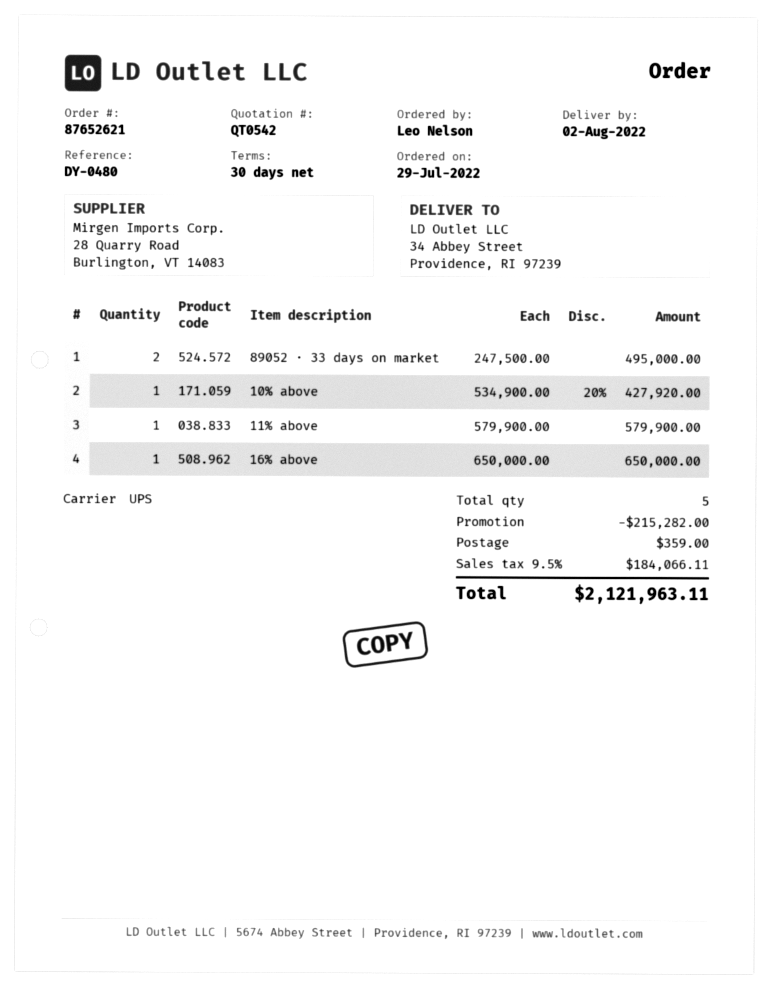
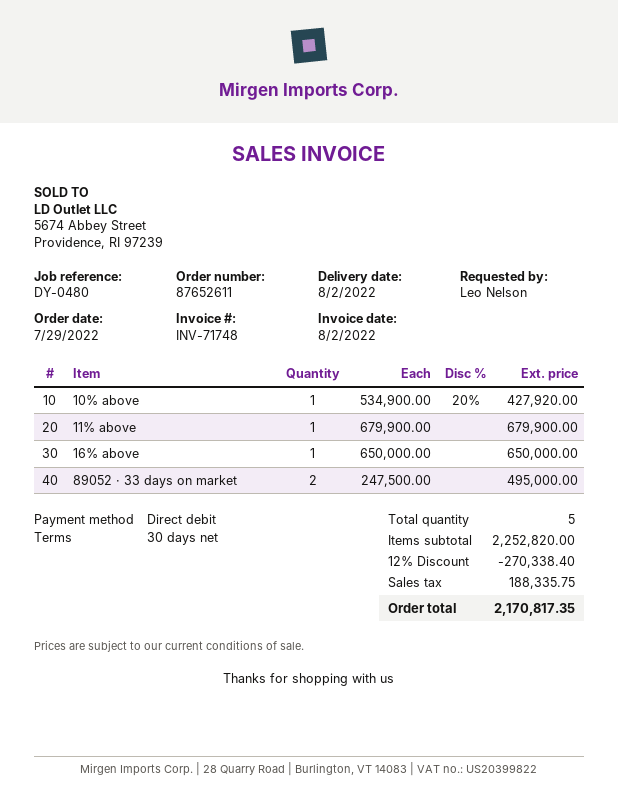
order number: 87652621 -> 87652611
11% above: 1 x 579900.00 = 579900.00 -> 1 x 679900.00 = 679900.00
discount: 215282.00 -> 270338.40
shipping: 359.00 -> none
tax: 184066.11 -> 188335.75
total: 2121963.11 -> 2170817.35

